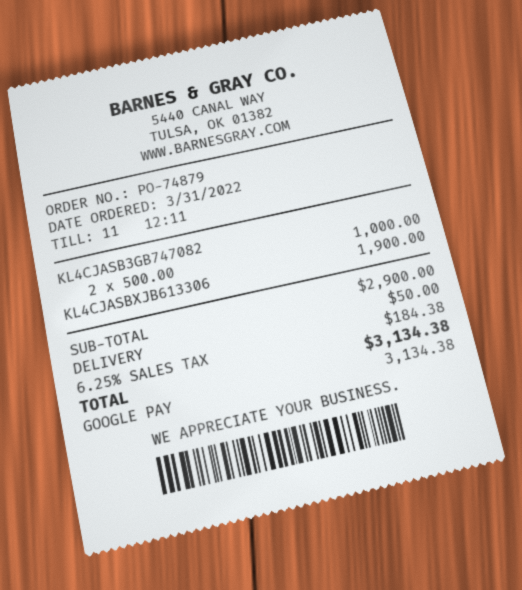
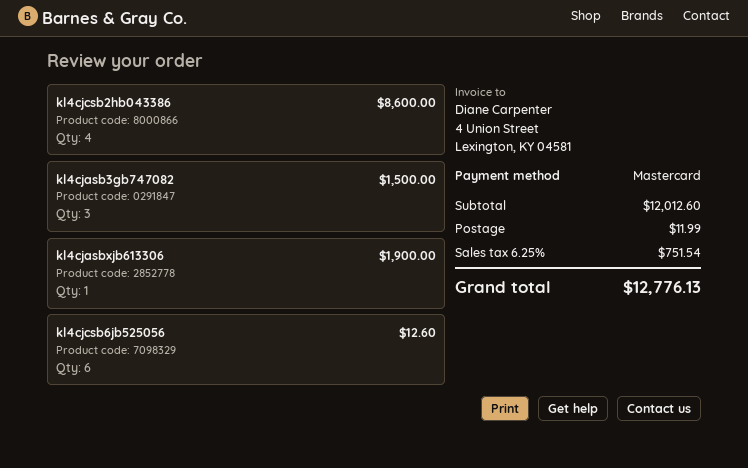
payment method: Google Pay -> Mastercard
KL4CJASB3GB747082: 2 for 1000.00 -> 3 for 1500.00
kl4cjcsb2hb043386: none -> 4 for 8600.00
kl4cjcsb6jb525056: none -> 6 for 12.60
subtotal: 2900.00 -> 12012.60
shipping: 50.00 -> 11.99
tax: 6.25% = 184.38 -> 6.25% = 751.54
total: 3134.38 -> 12776.13

